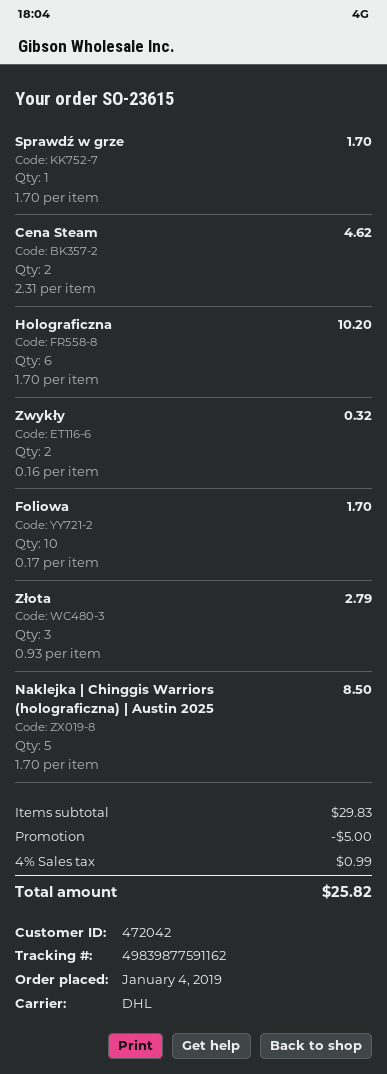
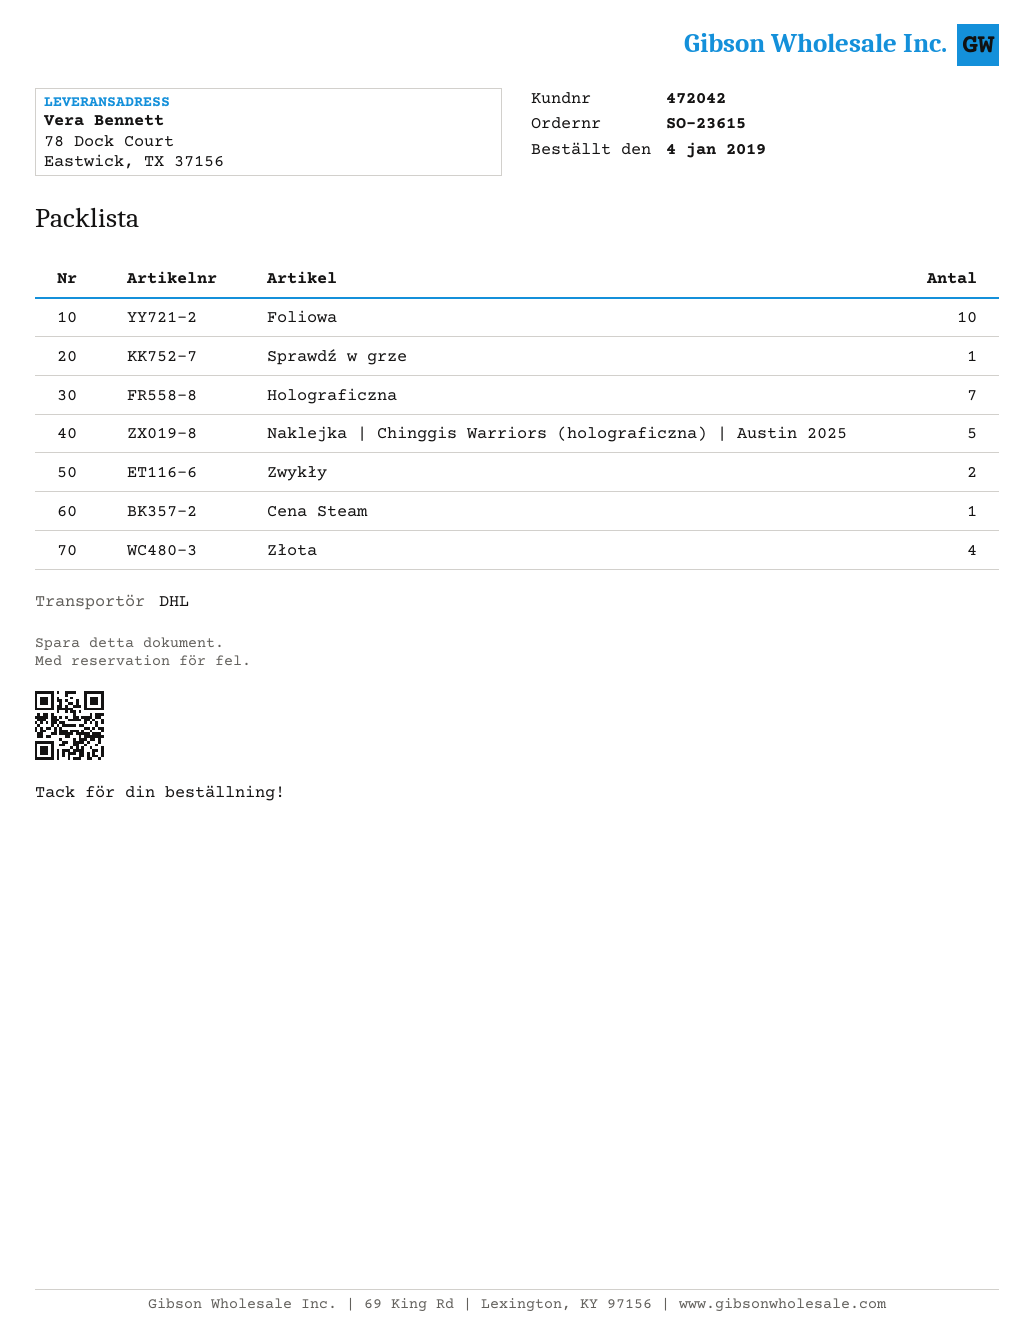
Cena Steam: 2 -> 1
Holograficzna: 6 -> 7
Złota: 3 -> 4

